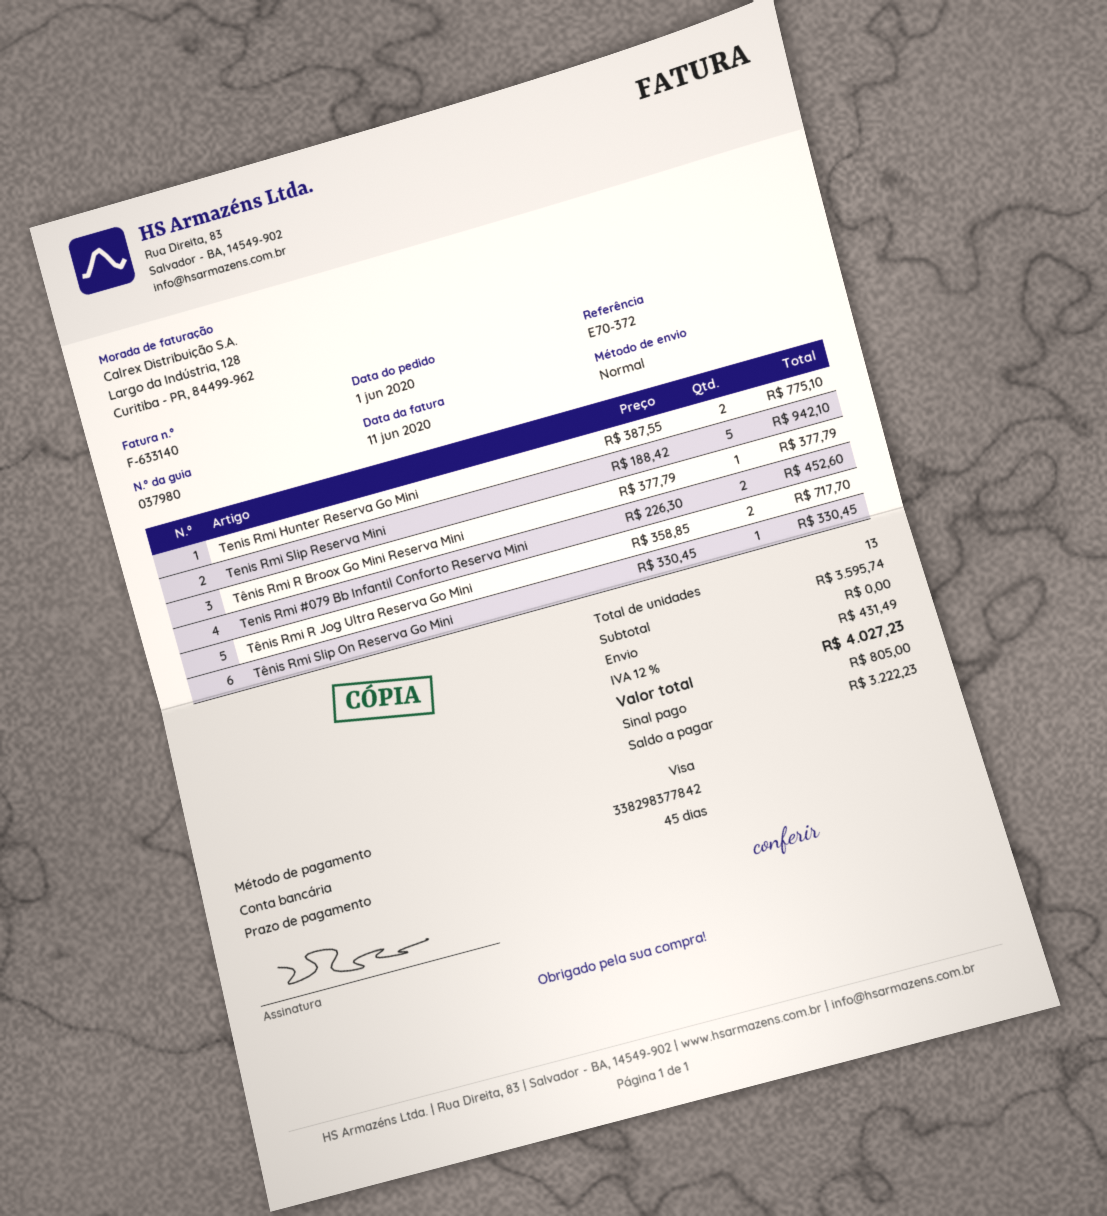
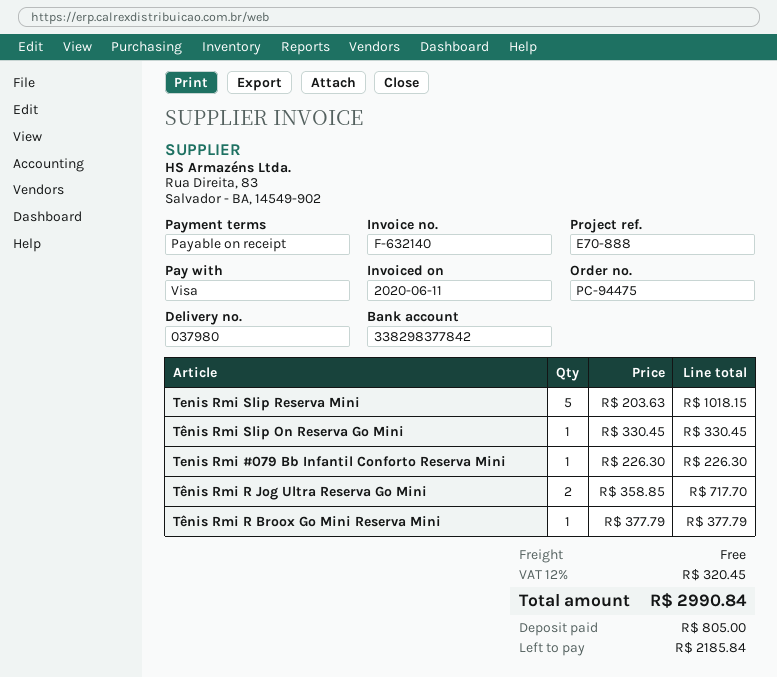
invoice number: F-633140 -> F-632140
payment terms: 45 days -> on receipt
reference: E70-372 -> E70-888
Tenis Rmi Hunter Reserva Go Mini: 2 x 387.55 = 775.10 -> none
Tenis Rmi Slip Reserva Mini: 5 x 188.42 = 942.10 -> 5 x 203.63 = 1018.15
Tenis Rmi #079 Bb Infantil Conforto Reserva Mini: 2 x 226.30 = 452.60 -> 1 x 226.30 = 226.30
tax: 12% = 431.49 -> 12% = 320.45
total: 4027.23 -> 2990.84
balance: 3222.23 -> 2185.84

